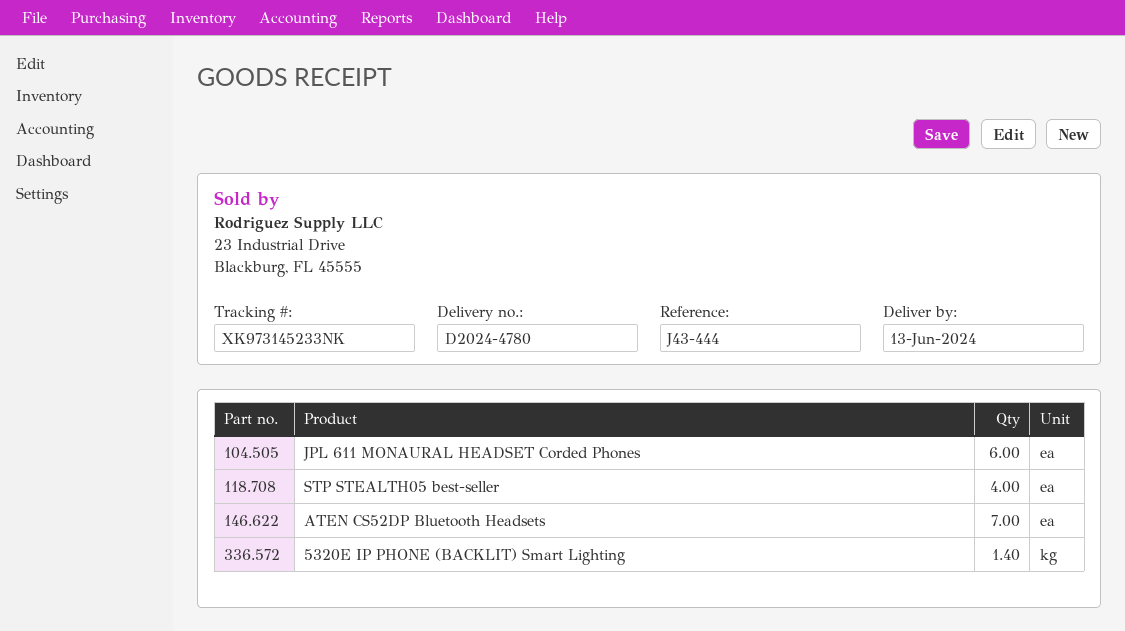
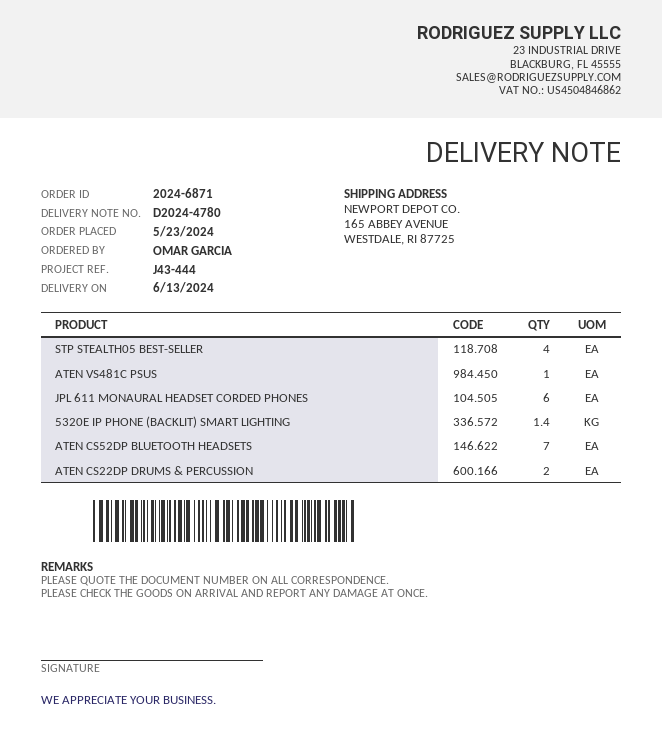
ATEN VS481C PSUS: none -> 1
ATEN CS22DP DRUMS & PERCUSSION: none -> 2

